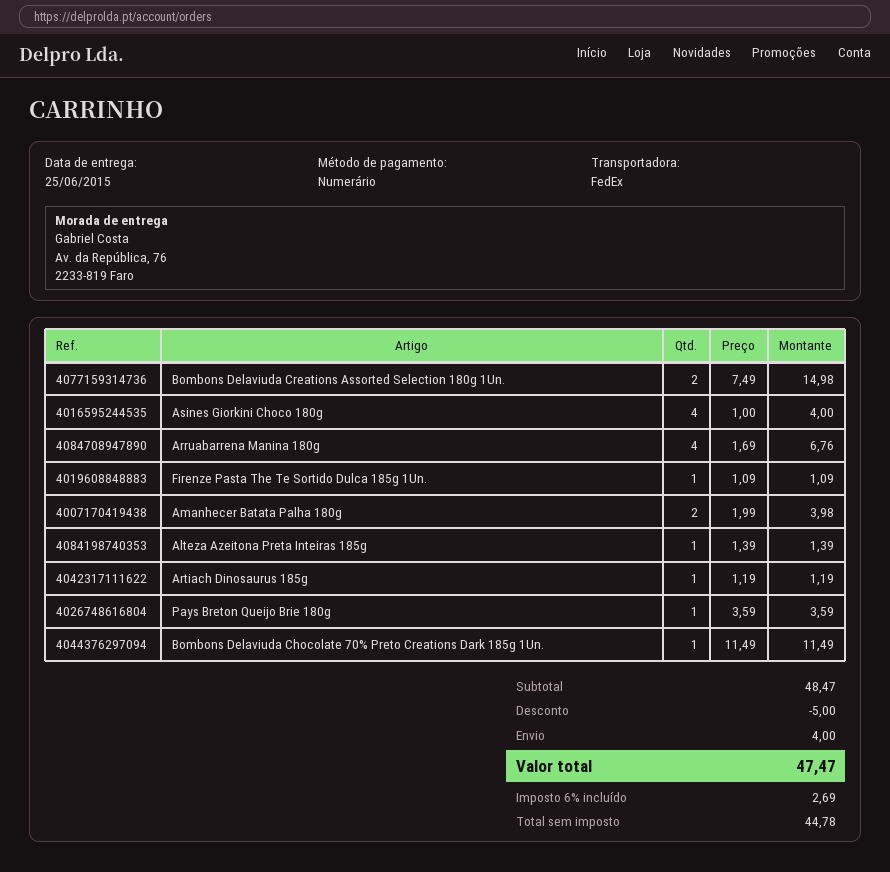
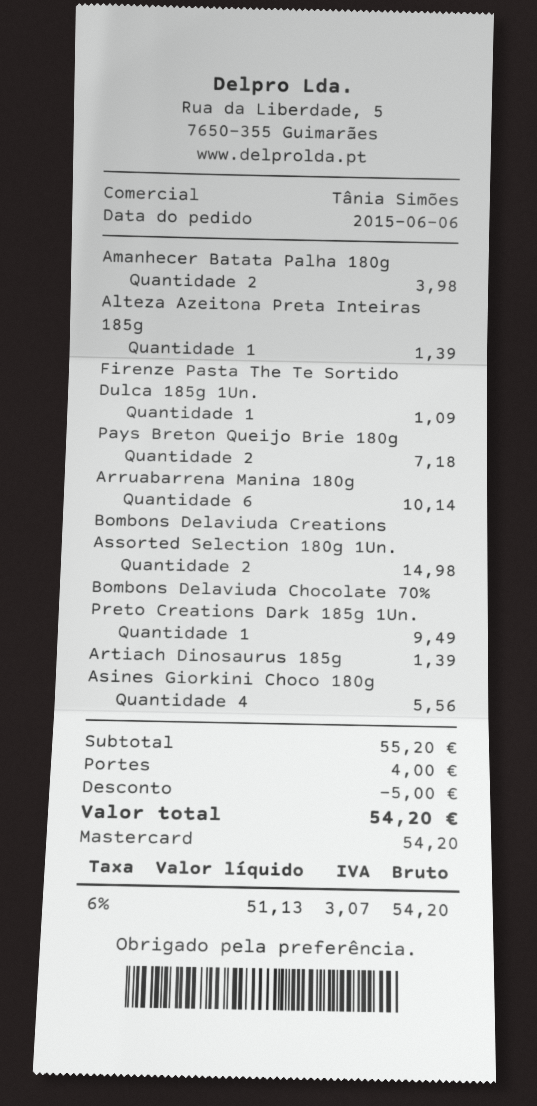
payment method: cash -> Mastercard
Asines Giorkini Choco 180g: 4 for 4.00 -> 4 for 5.56
Arruabarrena Manina 180g: 4 for 6.76 -> 6 for 10.14
Artiach Dinosaurus 185g: 1 for 1.19 -> 1 for 1.39
Pays Breton Queijo Brie 180g: 1 for 3.59 -> 2 for 7.18
Bombons Delaviuda Chocolate 70% Preto Creations Dark 185g 1Un.: 1 for 11.49 -> 1 for 9.49
subtotal: 48.47 -> 55.20
net: 44.78 -> 51.13
tax: 6% = 2.69 -> 6% = 3.07
total: 47.47 -> 54.20

